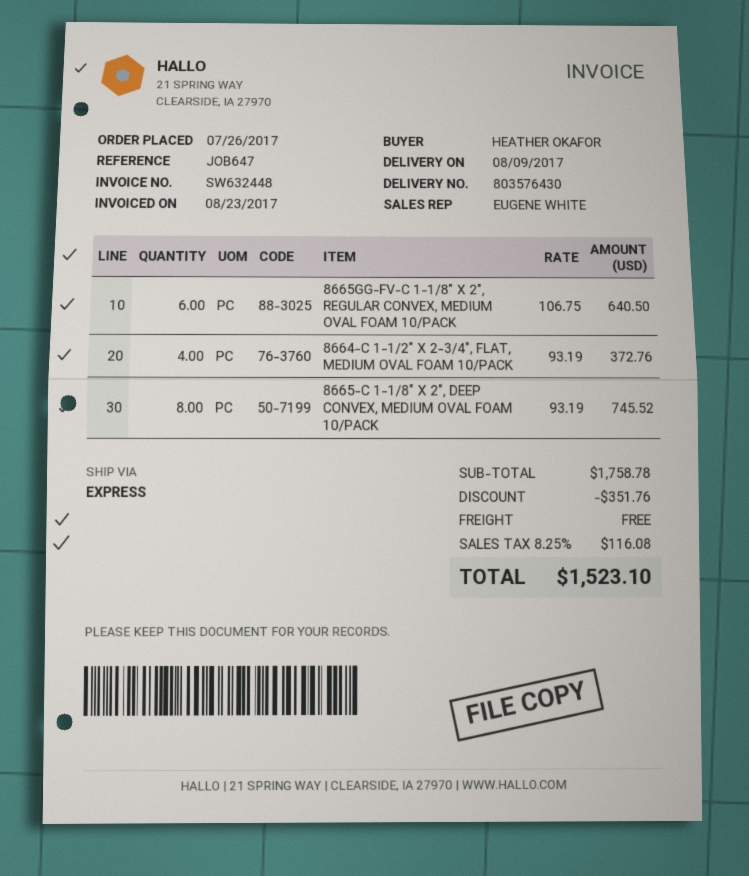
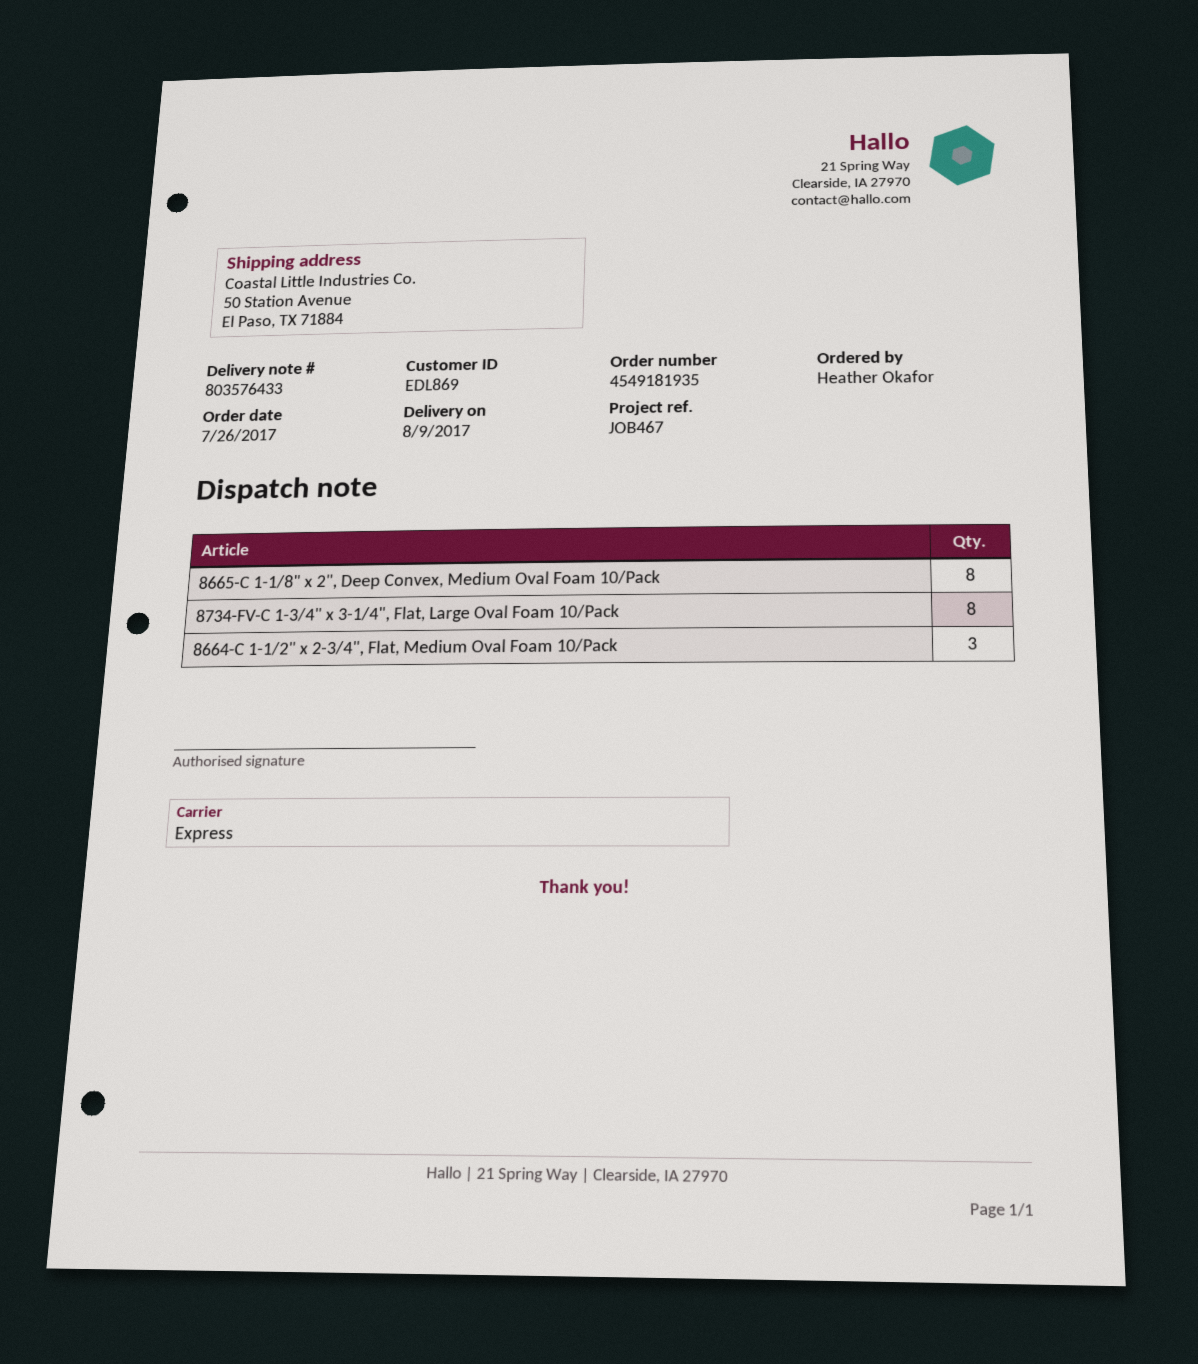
delivery note number: 803576430 -> 803576433
reference: JOB647 -> JOB467
8665GG-FV-C 1-1/8" X 2", REGULAR CONVEX, MEDIUM OVAL FOAM 10/PACK: 6 -> none
8664-C 1-1/2" X 2-3/4", FLAT, MEDIUM OVAL FOAM 10/PACK: 4 -> 3
8734-FV-C 1-3/4" x 3-1/4", Flat, Large Oval Foam 10/Pack: none -> 8

